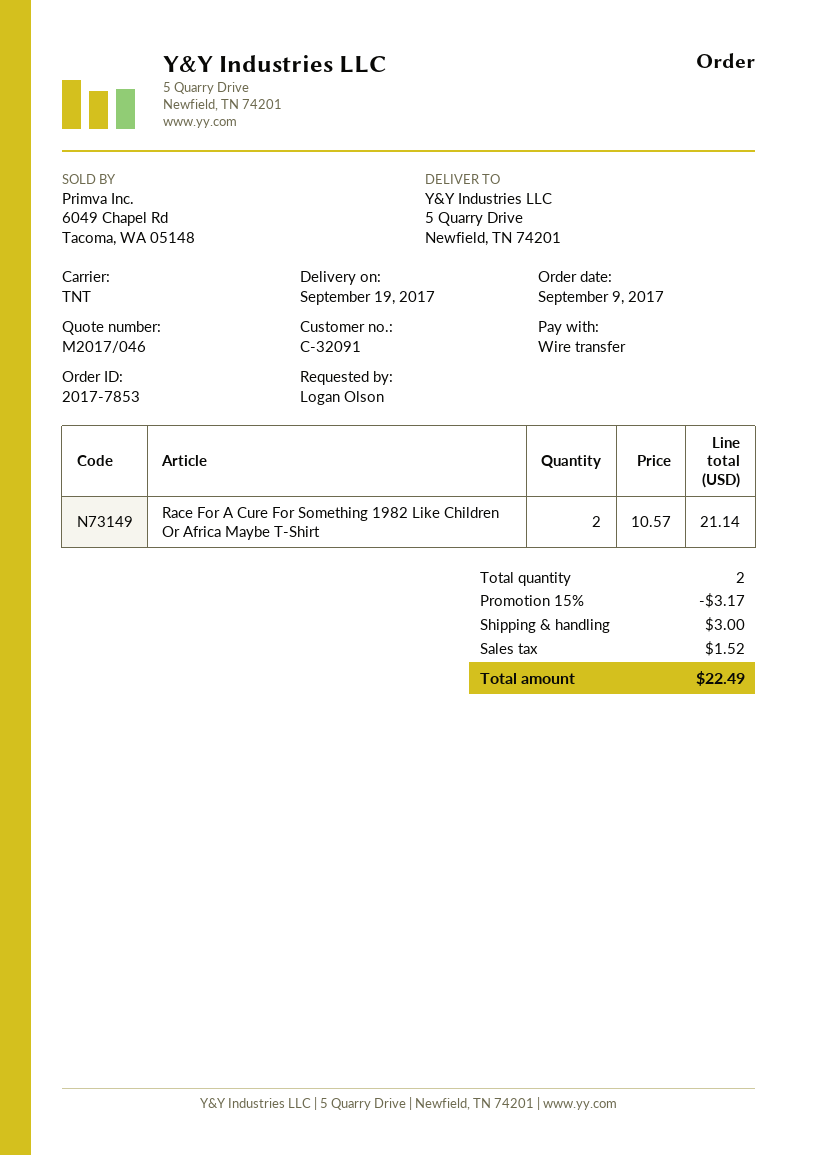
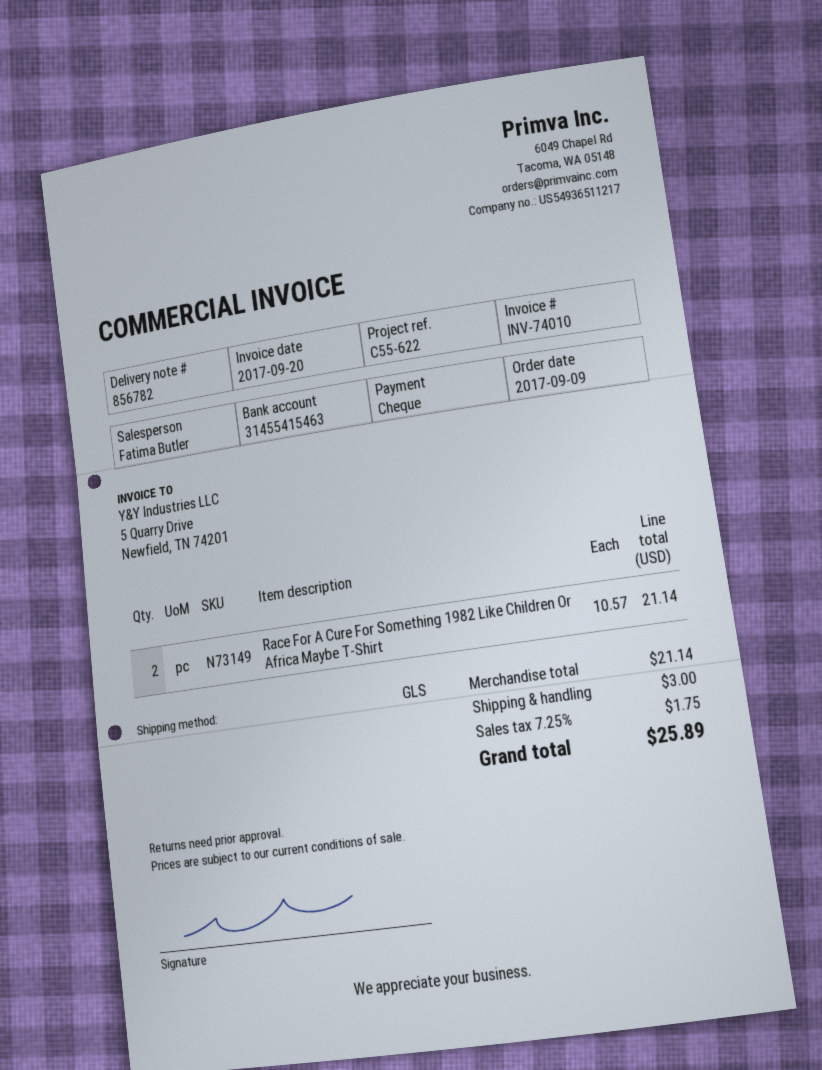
payment method: bank transfer -> cheque
shipping method: TNT -> GLS
discount: 15% = 3.17 -> none
tax: 1.52 -> 1.75
total: 22.49 -> 25.89

